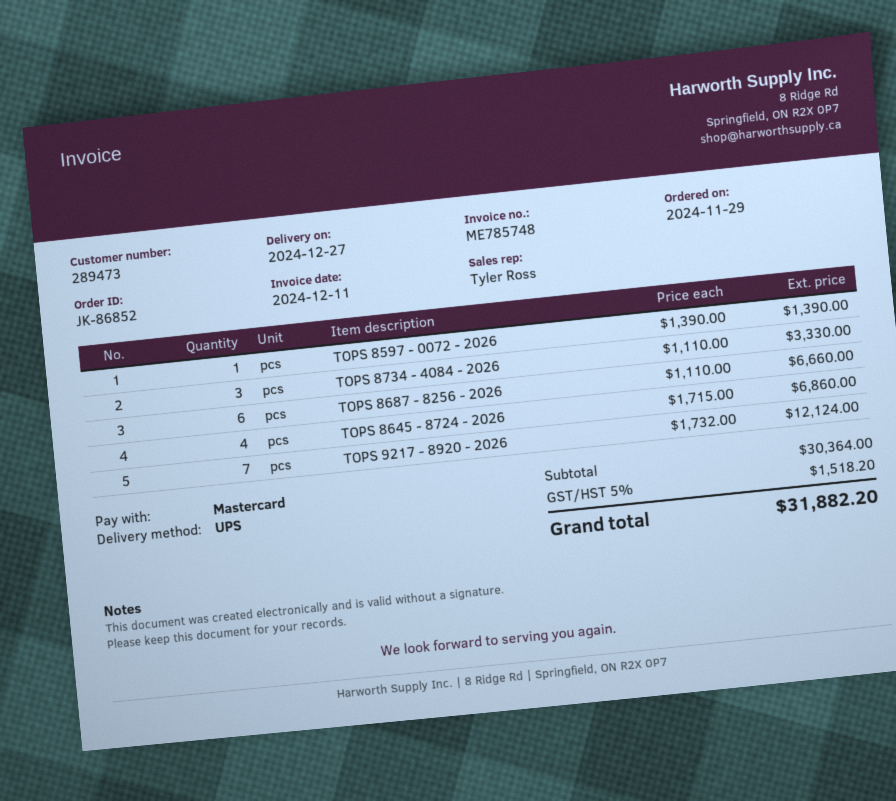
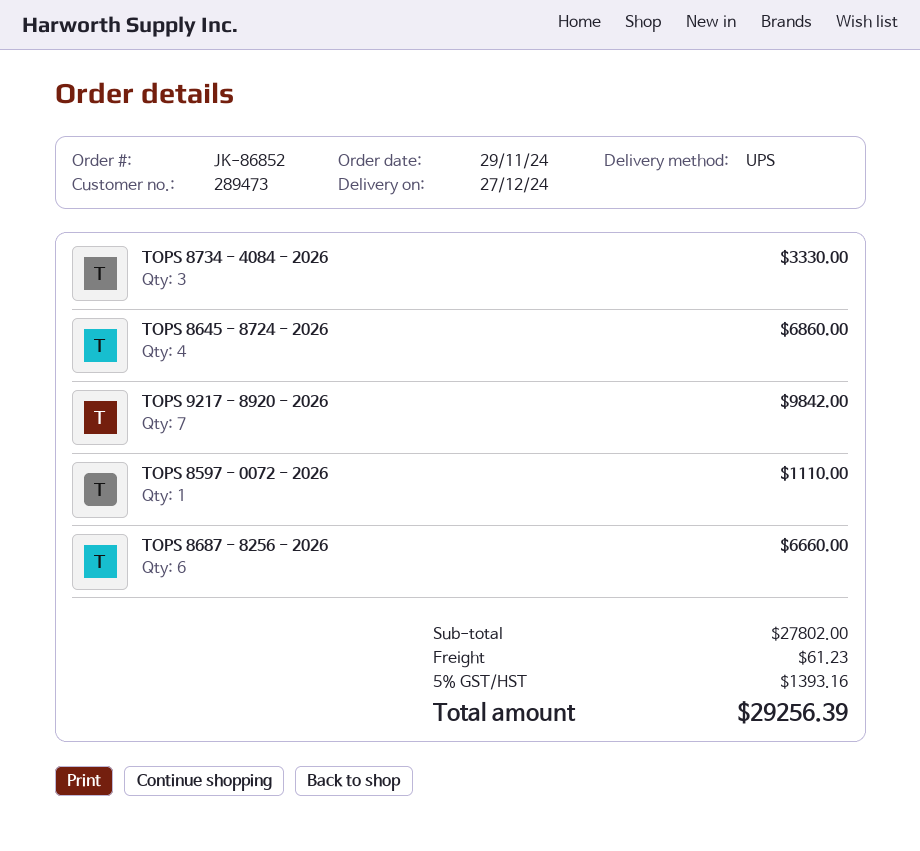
TOPS 8597 - 0072 - 2026: 1 for 1390.00 -> 1 for 1110.00
TOPS 9217 - 8920 - 2026: 7 for 12124.00 -> 7 for 9842.00
subtotal: 30364.00 -> 27802.00
shipping: none -> 61.23
tax: 5% = 1518.20 -> 5% = 1393.16
total: 31882.20 -> 29256.39

